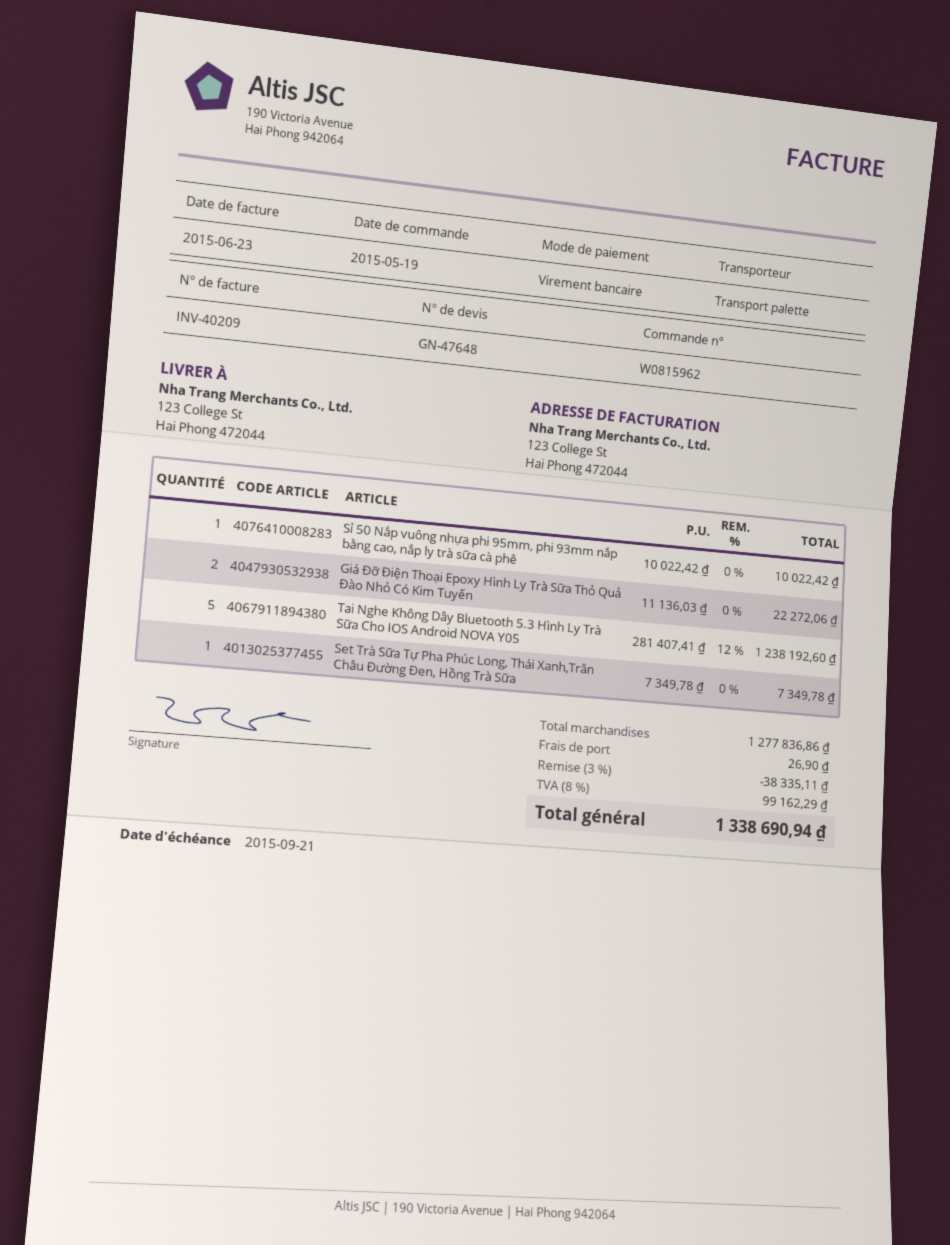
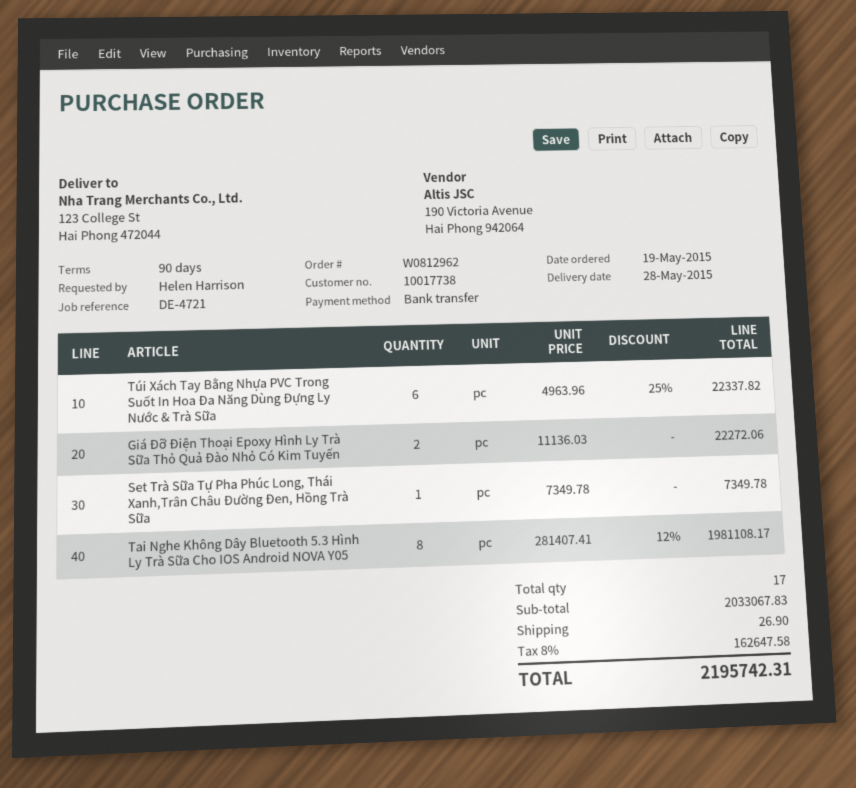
order number: W0815962 -> W0812962
Sỉ 50 Nắp vuông nhựa phi 95mm, phi 93mm nắp bằng cao, nắp ly trà sữa cà phê: 1 x 10022.42 = 10022.42 -> none
Tai Nghe Không Dây Bluetooth 5.3 Hình Ly Trà Sữa Cho IOS Android NOVA Y05: 5 x 281407.41 - 12% = 1238192.60 -> 8 x 281407.41 - 12% = 1981108.17
Túi Xách Tay Bằng Nhựa PVC Trong Suốt In Hoa Đa Năng Dùng Đựng Ly Nước & Trà Sữa: none -> 6 x 4963.96 - 25% = 22337.82
subtotal: 1277836.86 -> 2033067.83
discount: 3% = 38335.11 -> none
tax: 8% = 99162.29 -> 8% = 162647.58
total: 1338690.94 -> 2195742.31

